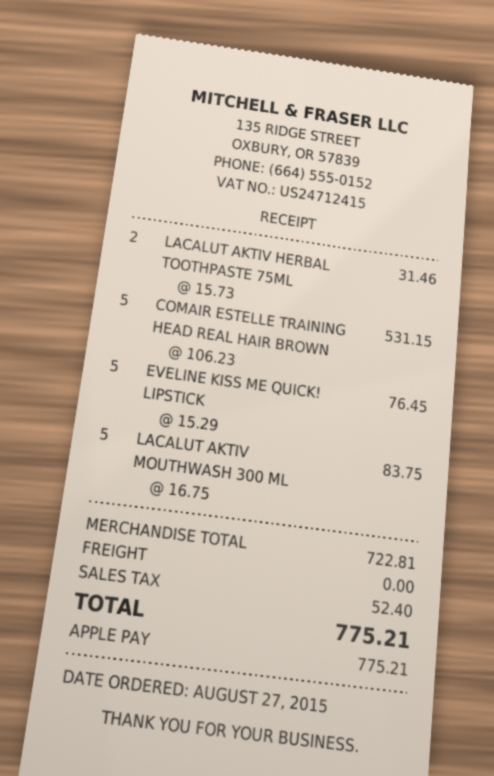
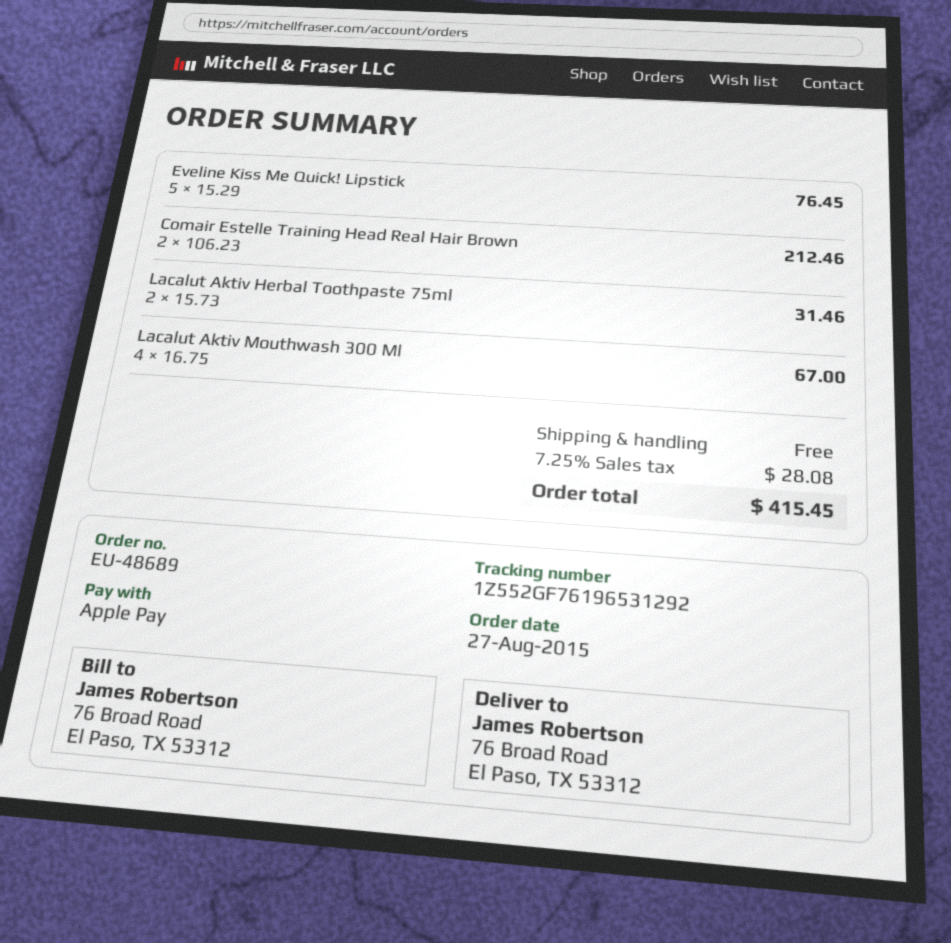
COMAIR ESTELLE TRAINING HEAD REAL HAIR BROWN: 5 x 106.23 = 531.15 -> 2 x 106.23 = 212.46
LACALUT AKTIV MOUTHWASH 300 ML: 5 x 16.75 = 83.75 -> 4 x 16.75 = 67.00
tax: 52.40 -> 28.08
total: 775.21 -> 415.45

